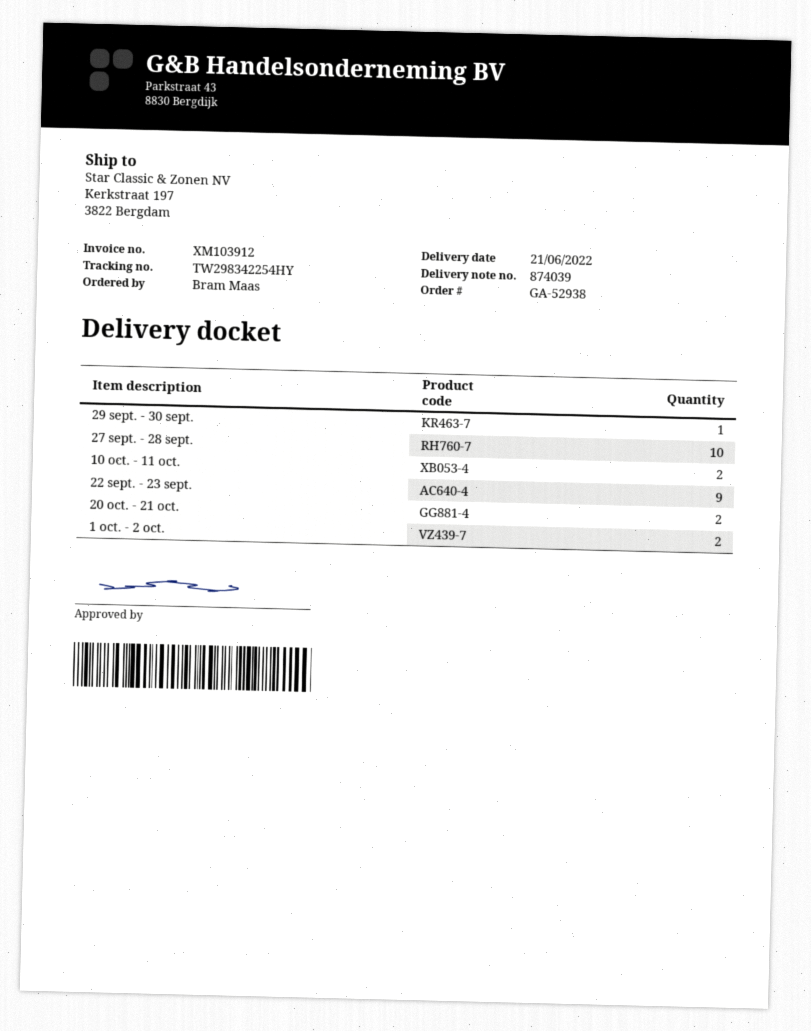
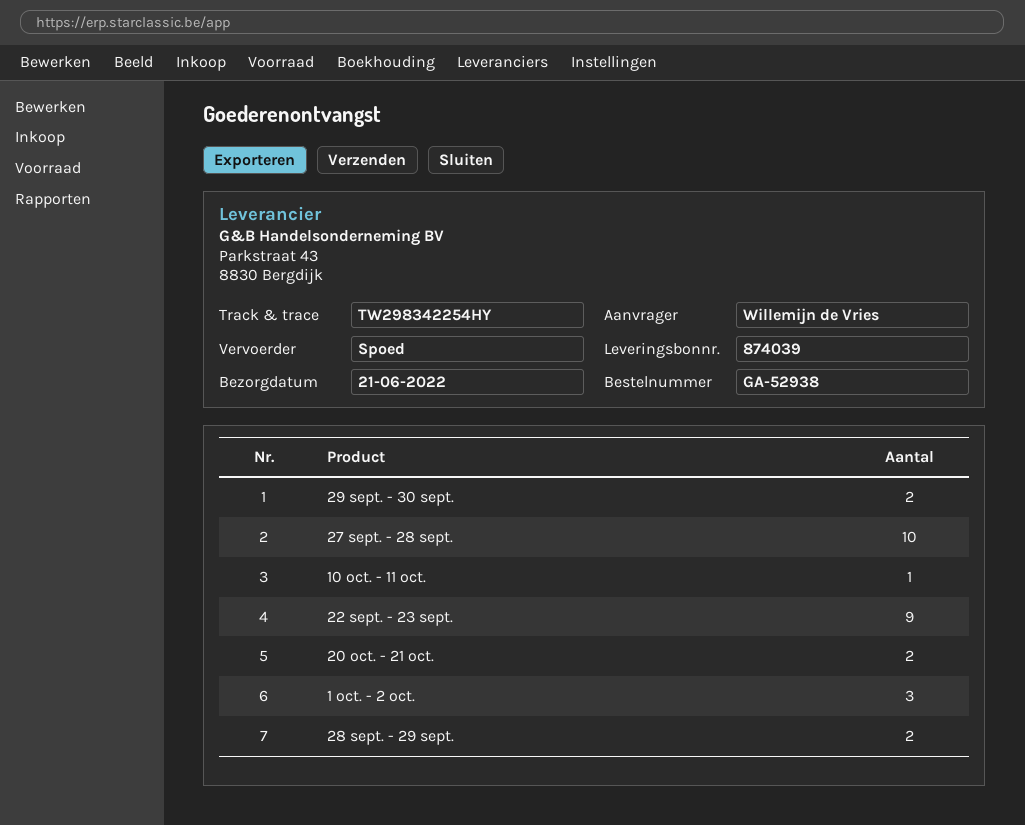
ordered by: Bram Maas -> Willemijn de Vries
29 sept. - 30 sept.: 1 -> 2
10 oct. - 11 oct.: 2 -> 1
1 oct. - 2 oct.: 2 -> 3
28 sept. - 29 sept.: none -> 2

